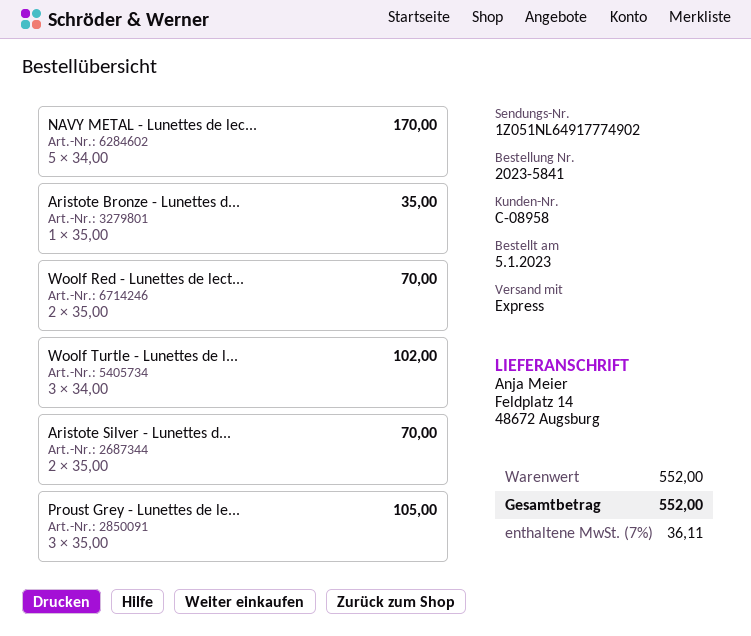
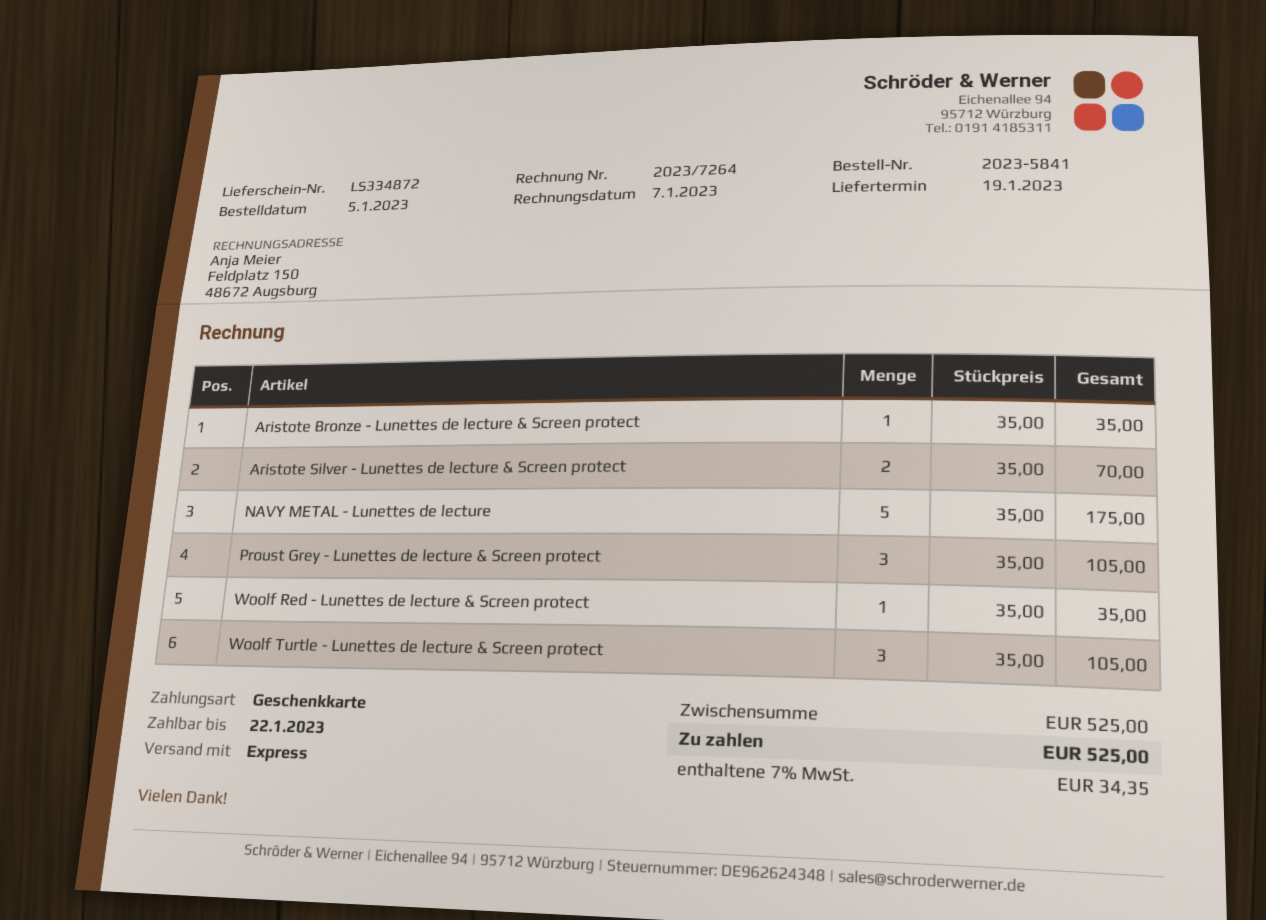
NAVY METAL - Lunettes de lec...: 5 x 34.00 = 170.00 -> 5 x 35.00 = 175.00
Woolf Red - Lunettes de lect...: 2 x 35.00 = 70.00 -> 1 x 35.00 = 35.00
Woolf Turtle - Lunettes de l...: 3 x 34.00 = 102.00 -> 3 x 35.00 = 105.00
subtotal: 552.00 -> 525.00
tax: 7% = 36.11 -> 7% = 34.35
total: 552.00 -> 525.00

